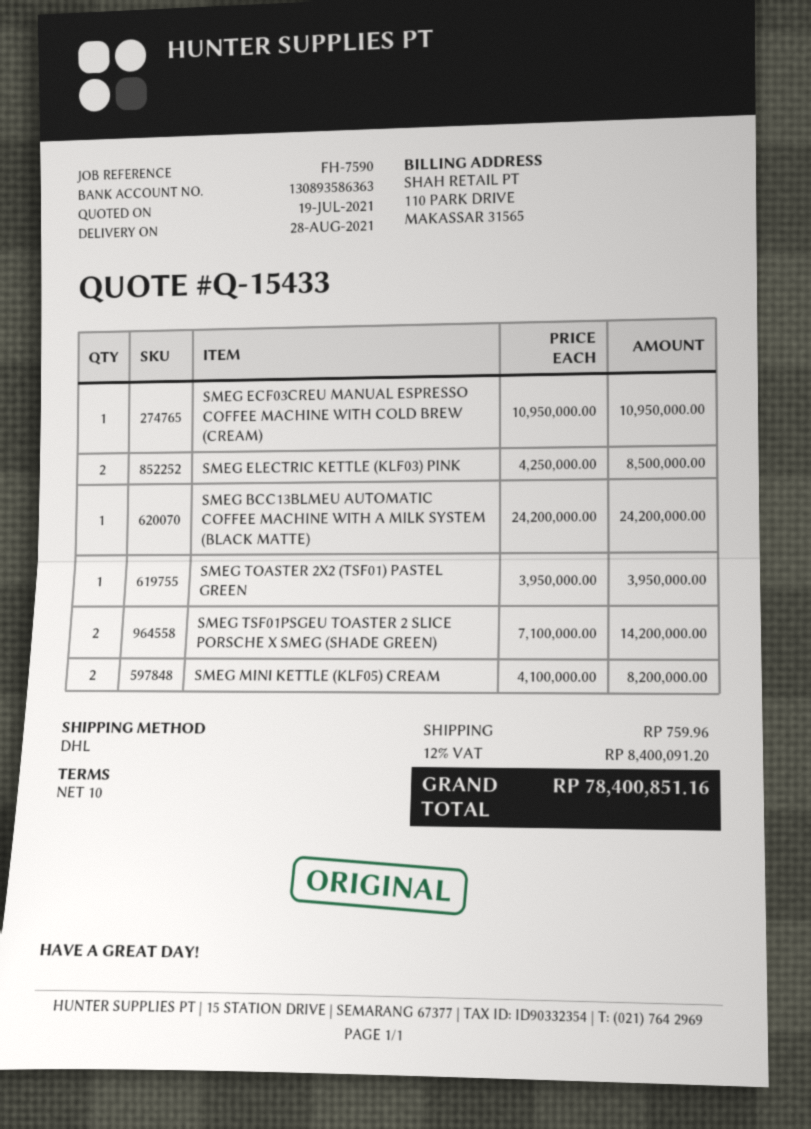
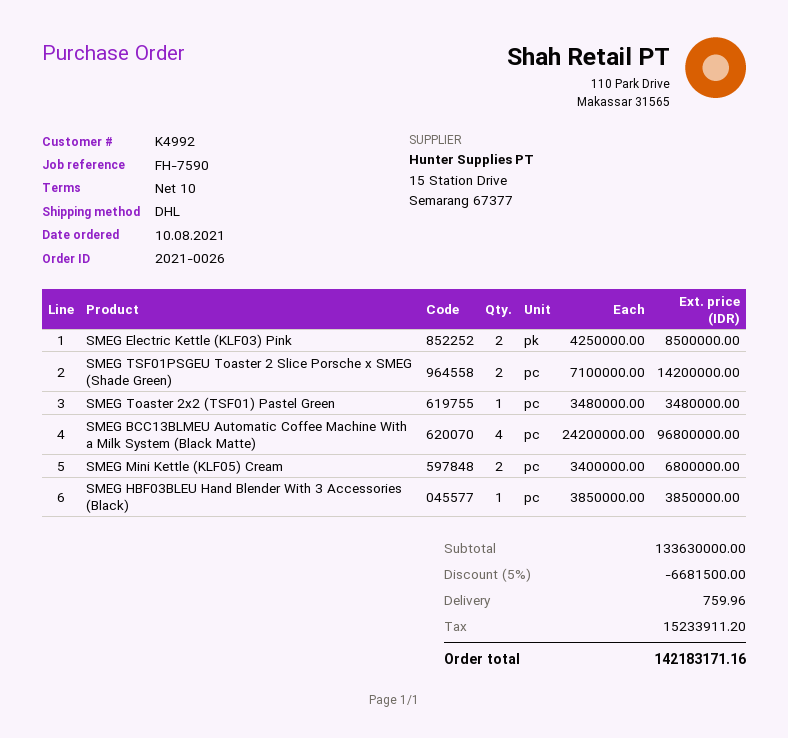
SMEG ECF03CREU MANUAL ESPRESSO COFFEE MACHINE WITH COLD BREW (CREAM): 1 x 10950000.00 = 10950000.00 -> none
SMEG BCC13BLMEU AUTOMATIC COFFEE MACHINE WITH A MILK SYSTEM (BLACK MATTE): 1 x 24200000.00 = 24200000.00 -> 4 x 24200000.00 = 96800000.00
SMEG TOASTER 2X2 (TSF01) PASTEL GREEN: 1 x 3950000.00 = 3950000.00 -> 1 x 3480000.00 = 3480000.00
SMEG MINI KETTLE (KLF05) CREAM: 2 x 4100000.00 = 8200000.00 -> 2 x 3400000.00 = 6800000.00
SMEG HBF03BLEU Hand Blender With 3 Accessories (Black): none -> 1 x 3850000.00 = 3850000.00
discount: none -> 5% = 6681500.00
tax: 8400091.20 -> 15233911.20
total: 78400851.16 -> 142183171.16

